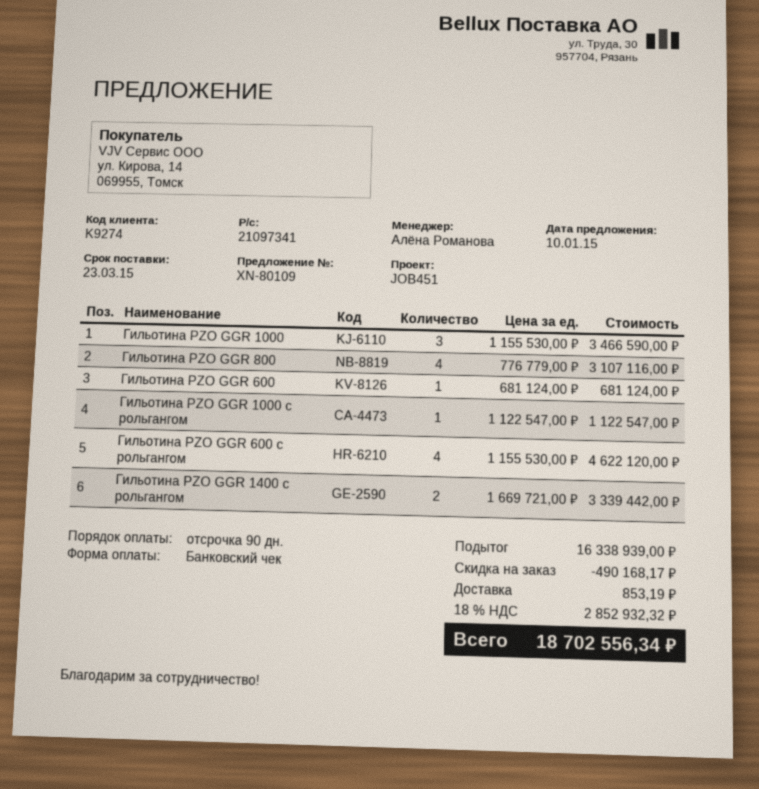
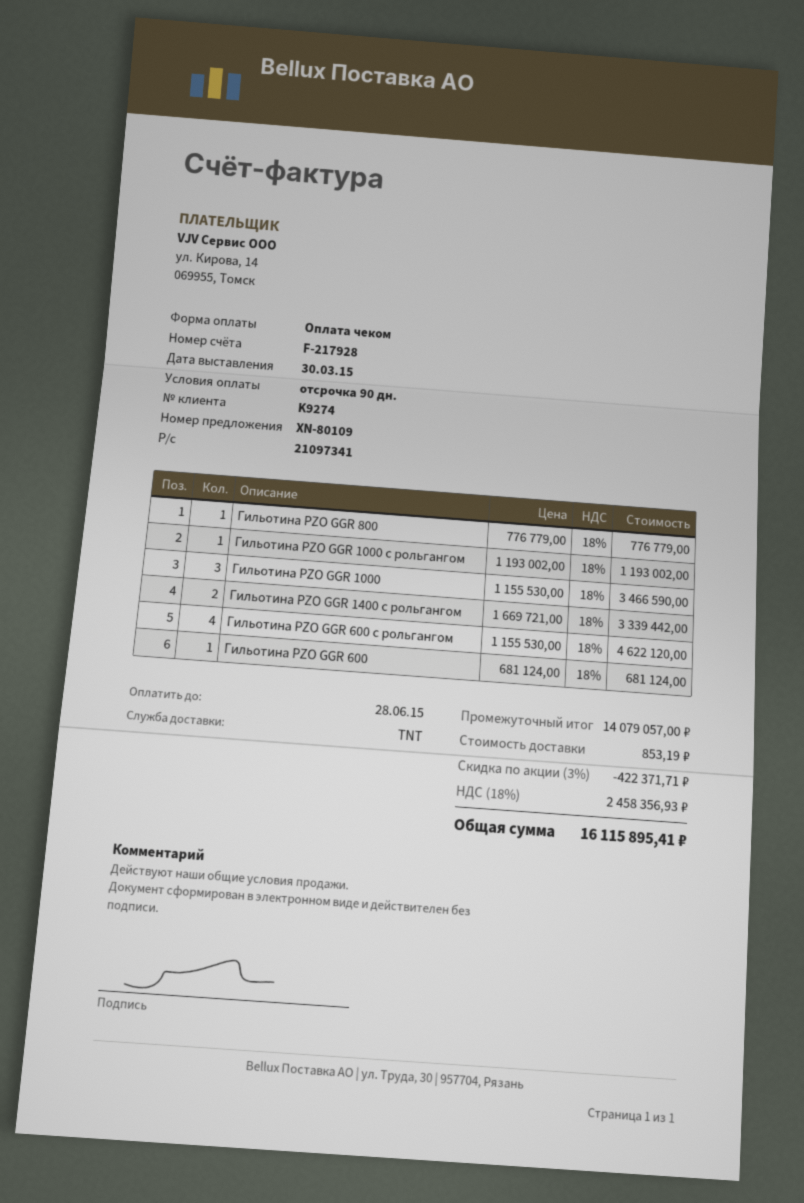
Гильотина PZO GGR 800: 4 x 776779.00 = 3107116.00 -> 1 x 776779.00 = 776779.00
Гильотина PZO GGR 1000 с рольгангом: 1 x 1122547.00 = 1122547.00 -> 1 x 1193002.00 = 1193002.00
subtotal: 16338939.00 -> 14079057.00
discount: 490168.17 -> 422371.71
tax: 18% = 2852932.32 -> 18% = 2458356.93
total: 18702556.34 -> 16115895.41

